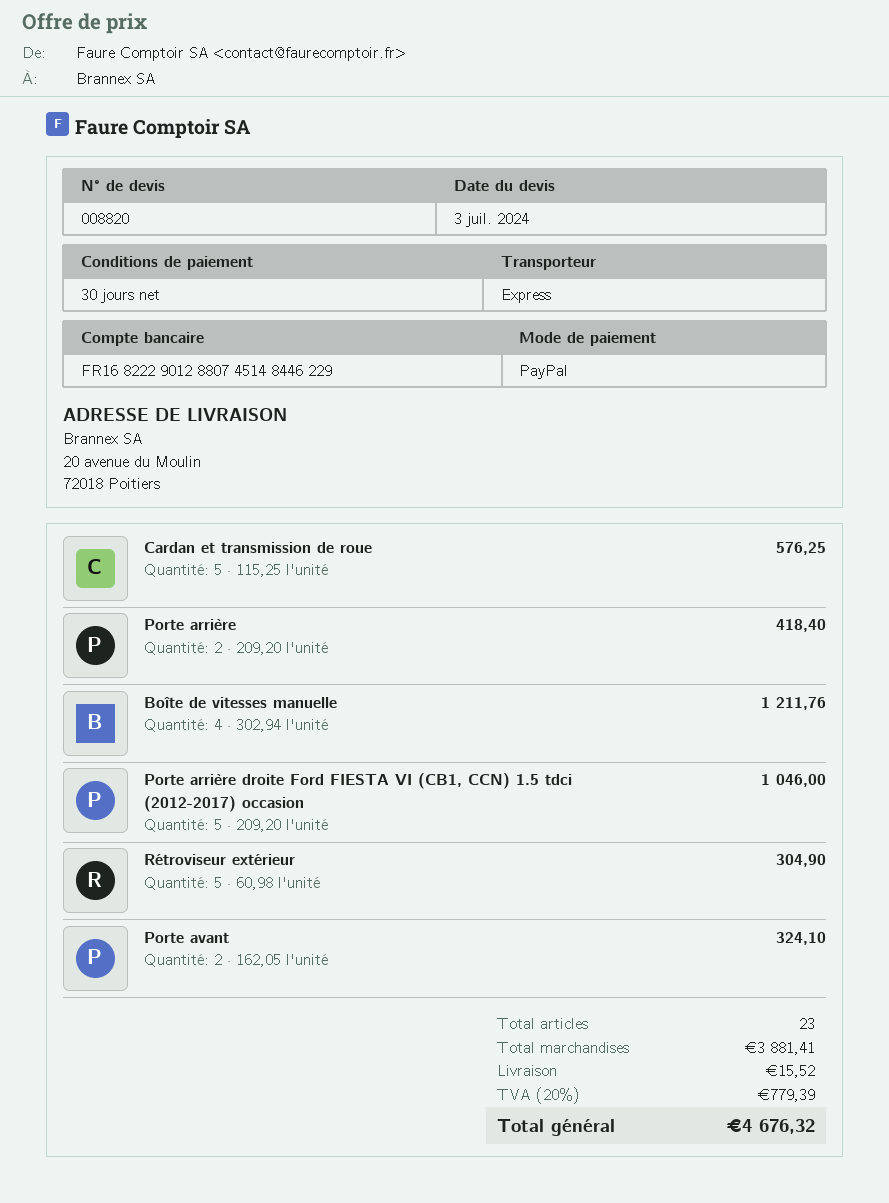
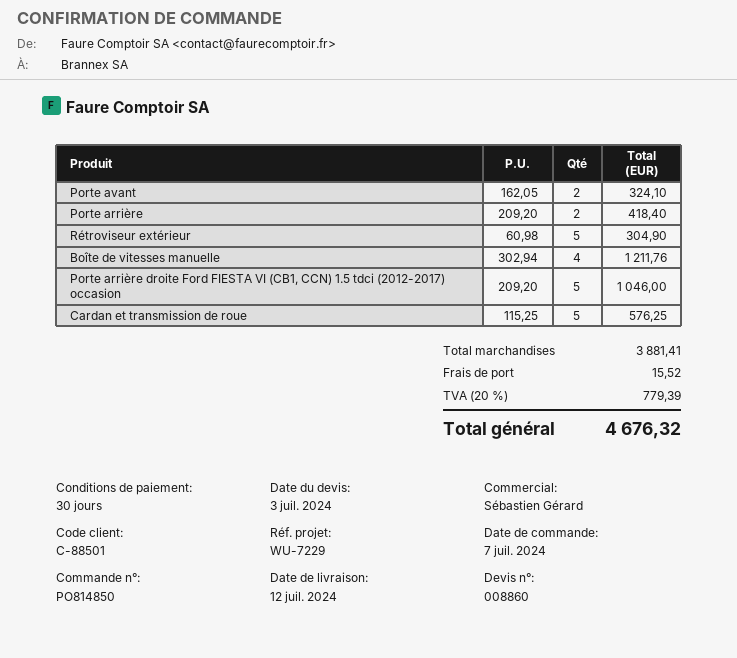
quote number: 008820 -> 008860

